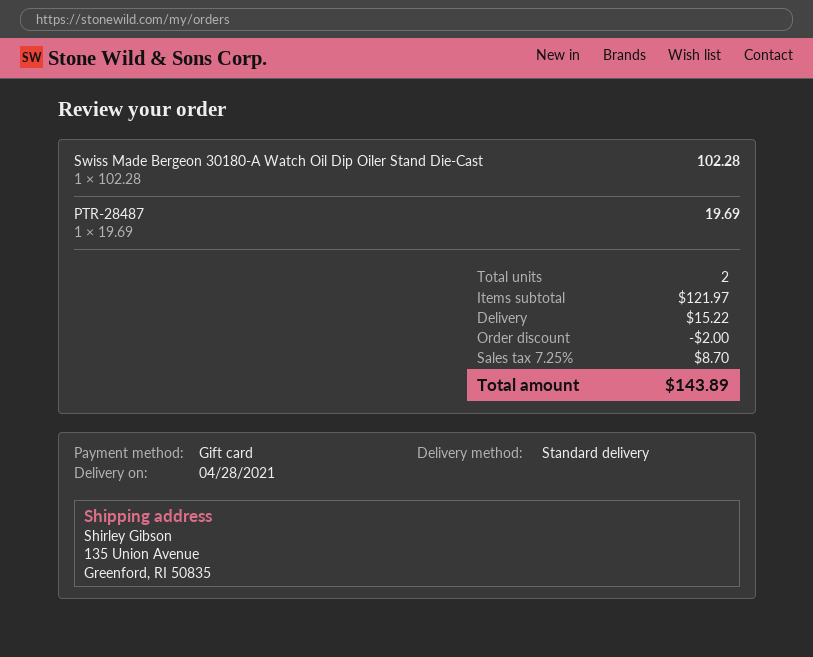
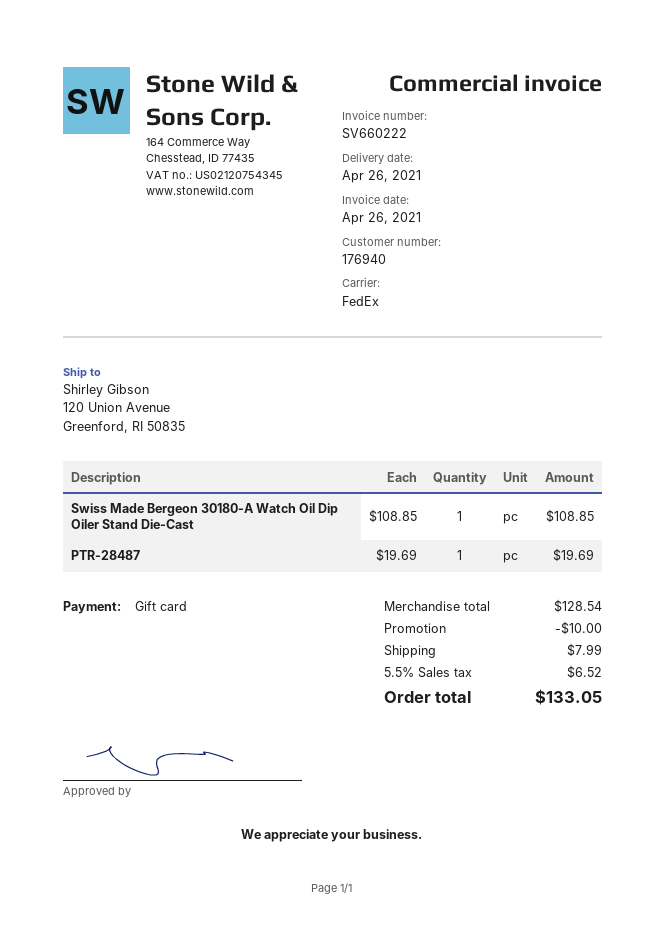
delivery date: 2021-04-28 -> 2021-04-26
shipping method: standard -> FedEx
ship to: 135 Union Avenue, Greenford, RI 50835 -> 120 Union Avenue, Greenford, RI 50835
Swiss Made Bergeon 30180-A Watch Oil Dip Oiler Stand Die-Cast: 1 x 102.28 = 102.28 -> 1 x 108.85 = 108.85
subtotal: 121.97 -> 128.54
discount: 2.00 -> 10.00
shipping: 15.22 -> 7.99
tax: 7.25% = 8.70 -> 5.5% = 6.52
total: 143.89 -> 133.05

